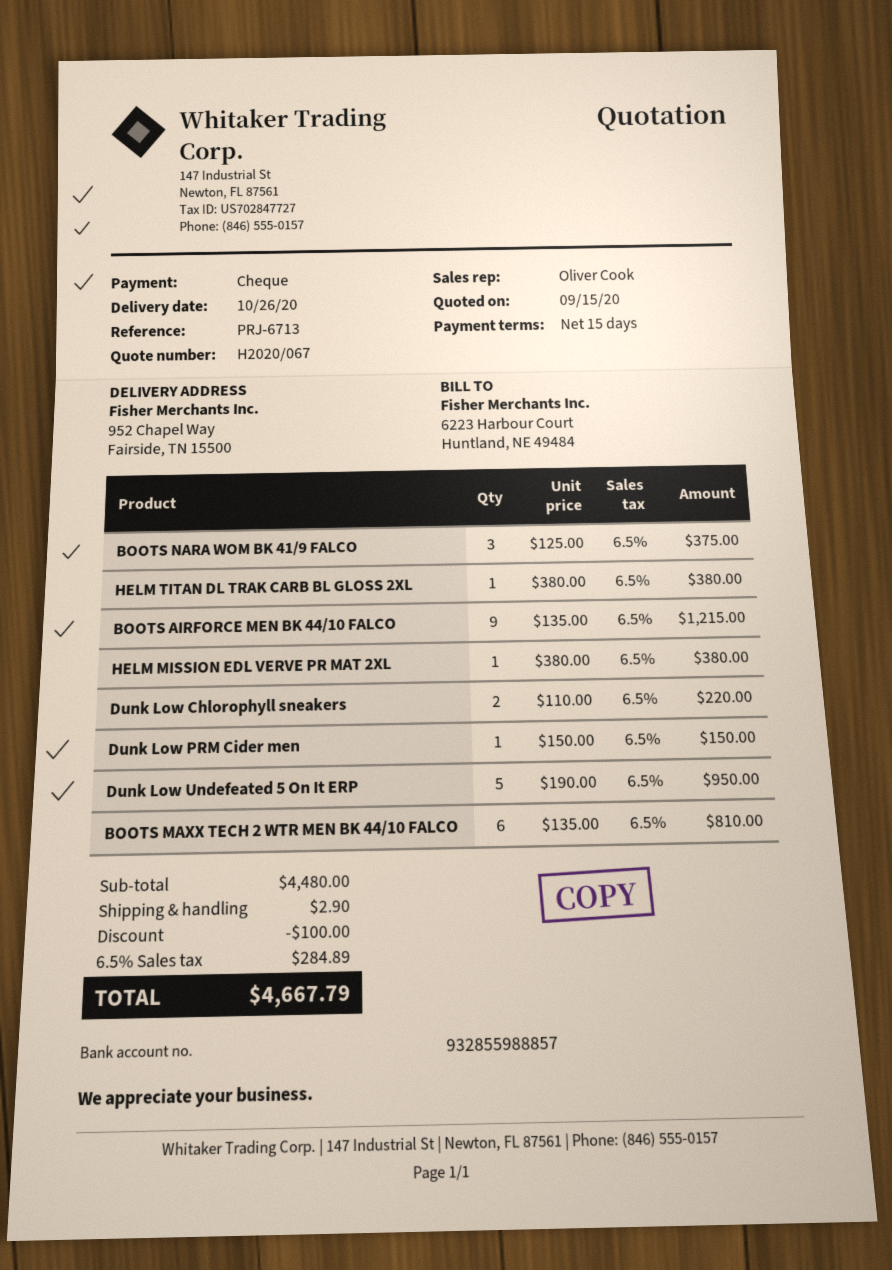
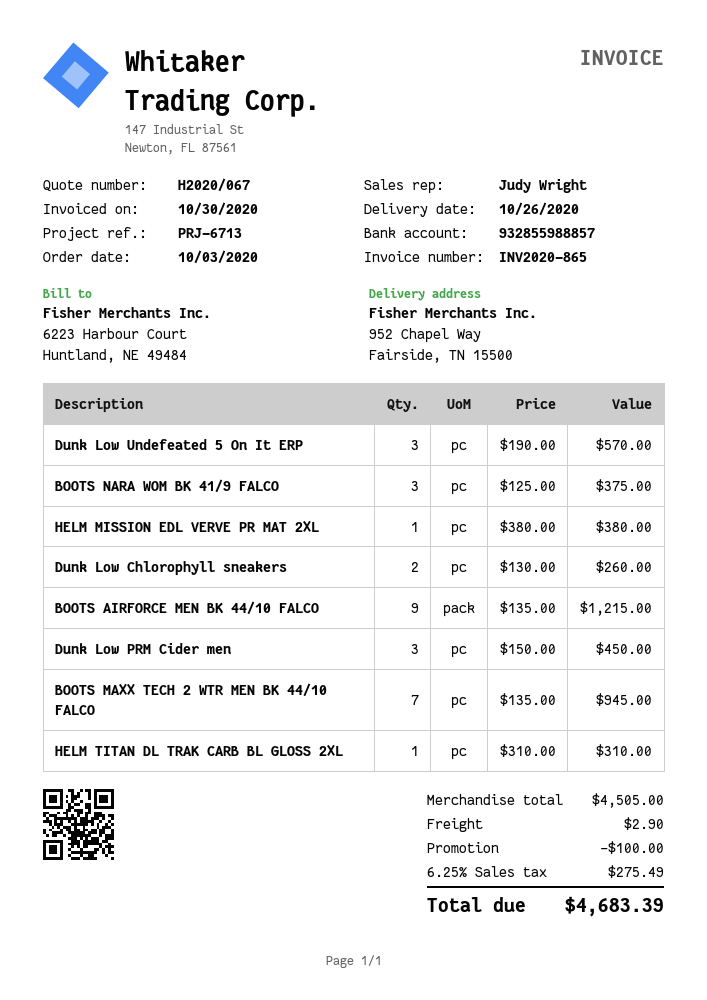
sales rep: Oliver Cook -> Judy Wright
HELM TITAN DL TRAK CARB BL GLOSS 2XL: 1 x 380.00 = 380.00 -> 1 x 310.00 = 310.00
Dunk Low Chlorophyll sneakers: 2 x 110.00 = 220.00 -> 2 x 130.00 = 260.00
Dunk Low PRM Cider men: 1 x 150.00 = 150.00 -> 3 x 150.00 = 450.00
Dunk Low Undefeated 5 On It ERP: 5 x 190.00 = 950.00 -> 3 x 190.00 = 570.00
BOOTS MAXX TECH 2 WTR MEN BK 44/10 FALCO: 6 x 135.00 = 810.00 -> 7 x 135.00 = 945.00
subtotal: 4480.00 -> 4505.00
tax: 6.5% = 284.89 -> 6.25% = 275.49
total: 4667.79 -> 4683.39

